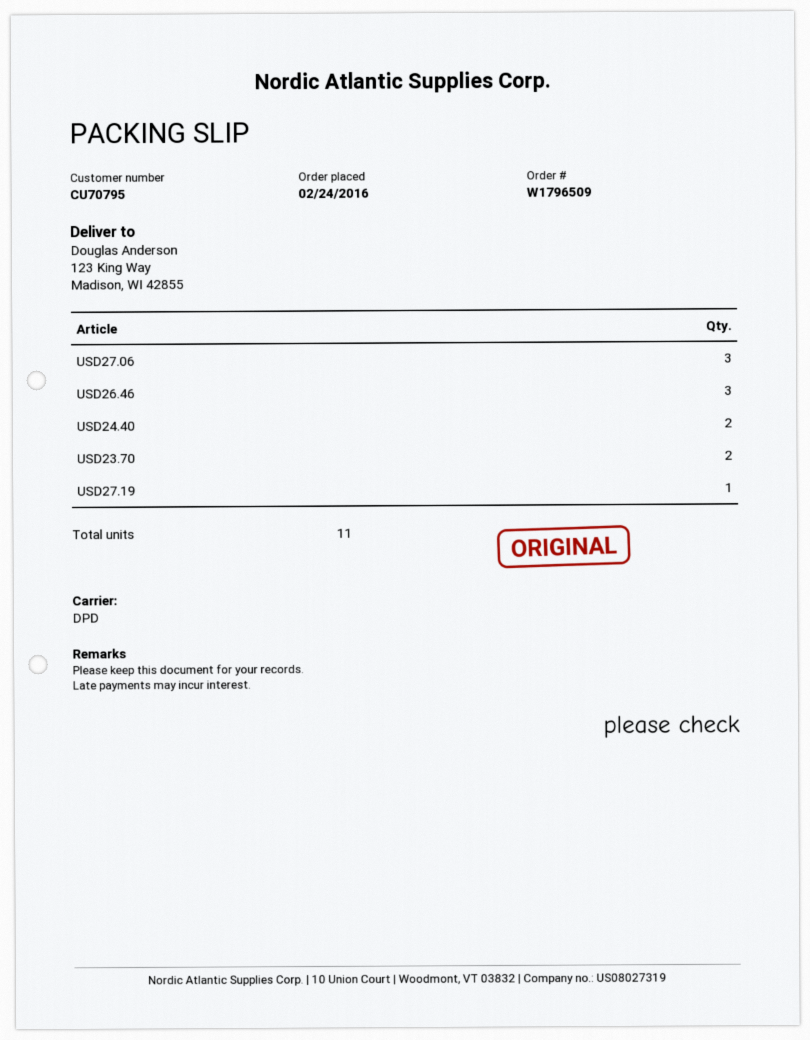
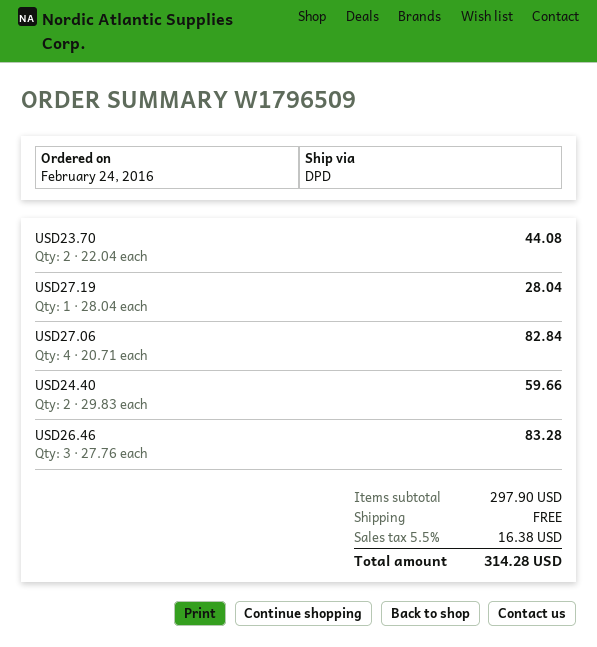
USD27.06: 3 -> 4

